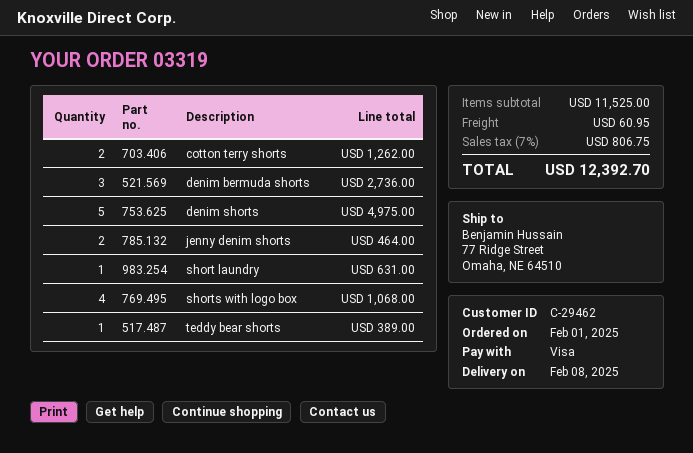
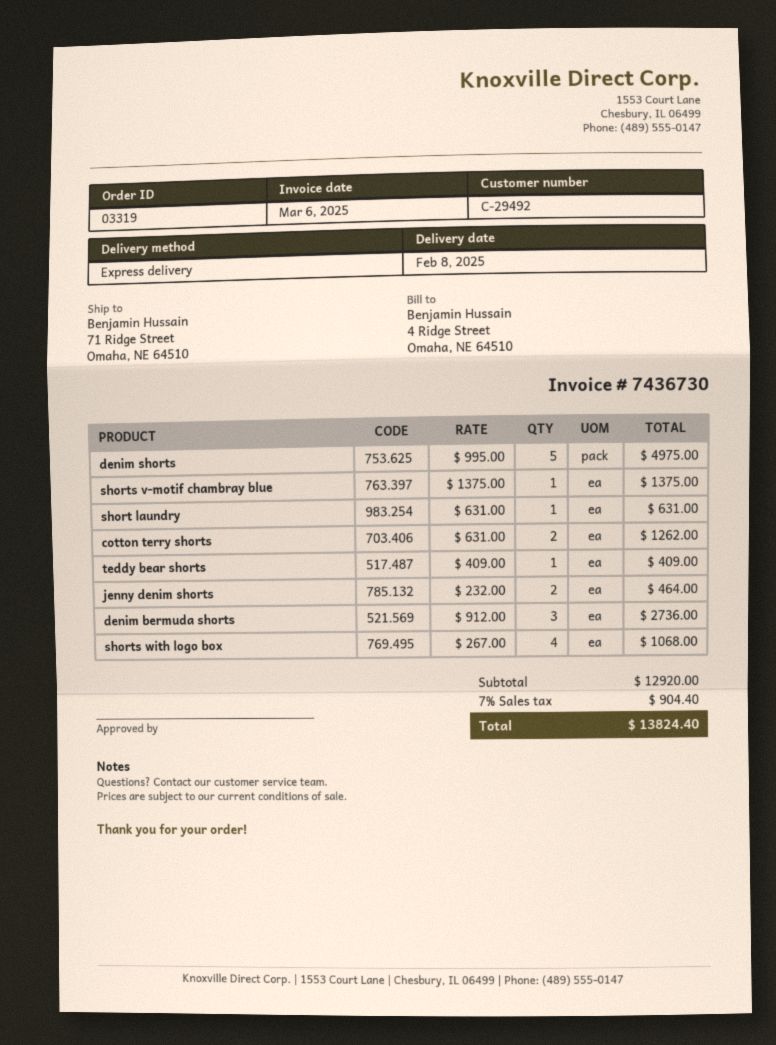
customer number: C-29462 -> C-29492
ship to: 77 Ridge Street, Omaha, NE 64510 -> 71 Ridge Street, Omaha, NE 64510
teddy bear shorts: 1 for 389.00 -> 1 for 409.00
shorts v-motif chambray blue: none -> 1 for 1375.00
subtotal: 11525.00 -> 12920.00
shipping: 60.95 -> none
tax: 7% = 806.75 -> 7% = 904.40
total: 12392.70 -> 13824.40

